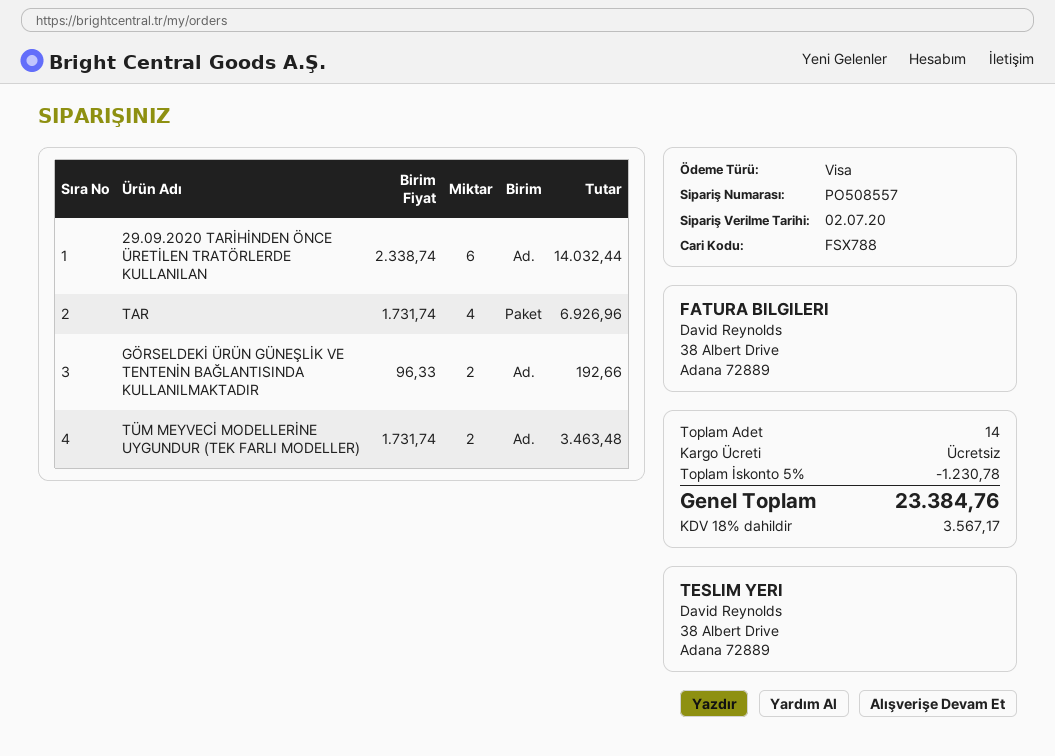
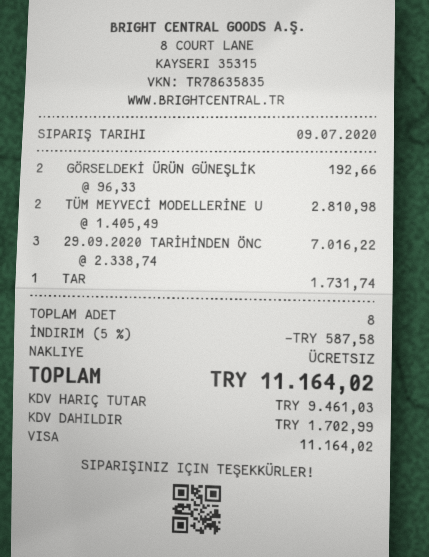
order date: 2020-07-02 -> 2020-07-09
29.09.2020 TARİHİNDEN ÖNCE ÜRETİLEN TRATÖRLERDE KULLANILAN: 6 x 2338.74 = 14032.44 -> 3 x 2338.74 = 7016.22
TAR: 4 x 1731.74 = 6926.96 -> 1 x 1731.74 = 1731.74
TÜM MEYVECİ MODELLERİNE UYGUNDUR (TEK FARLI MODELLER): 2 x 1731.74 = 3463.48 -> 2 x 1405.49 = 2810.98
total quantity: 14 -> 8
discount: 5% = 1230.78 -> 5% = 587.58
tax: 3567.17 -> 1702.99
total: 23384.76 -> 11164.02

